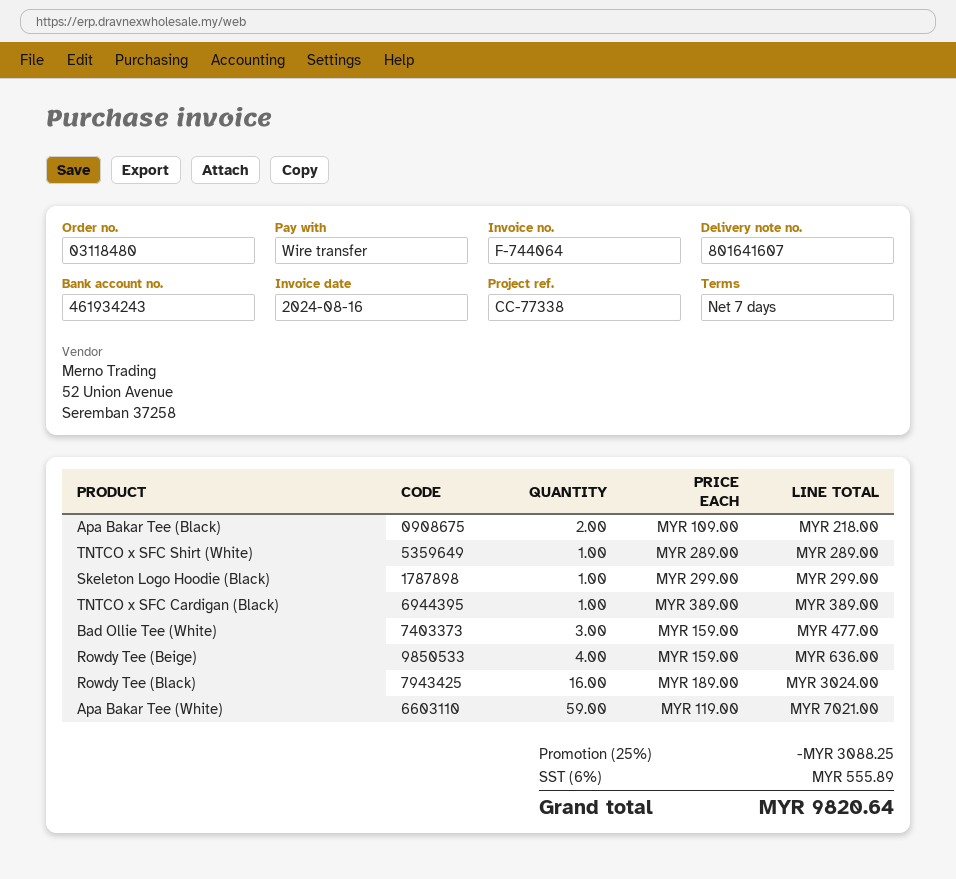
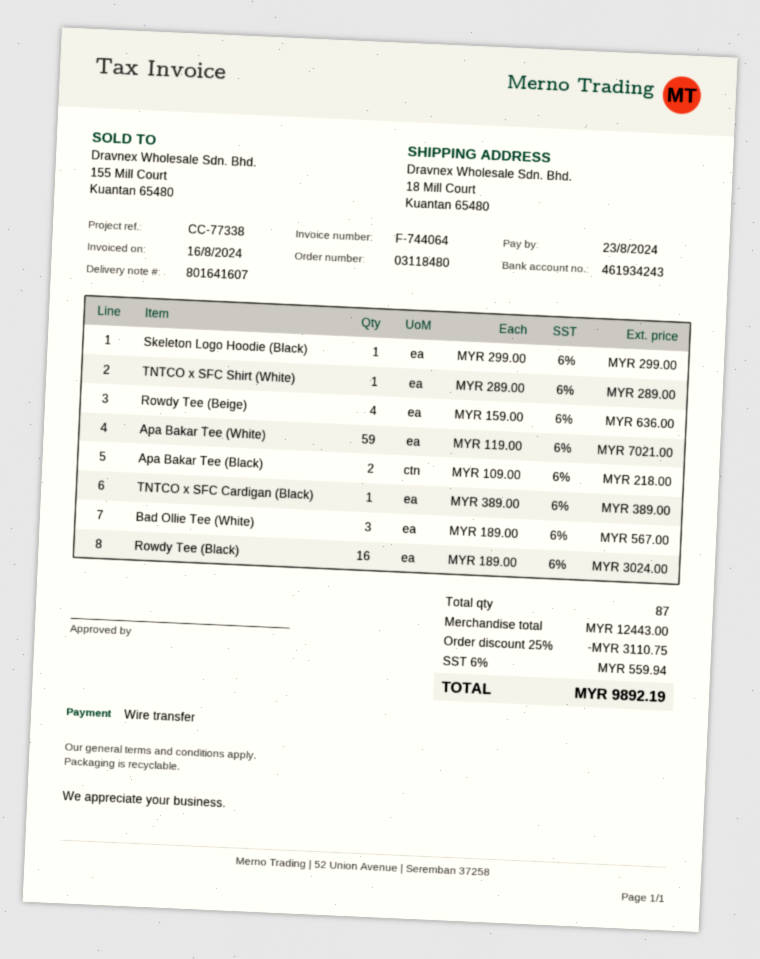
Bad Ollie Tee (White): 3 x 159.00 = 477.00 -> 3 x 189.00 = 567.00
discount: 25% = 3088.25 -> 25% = 3110.75
tax: 6% = 555.89 -> 6% = 559.94
total: 9820.64 -> 9892.19

